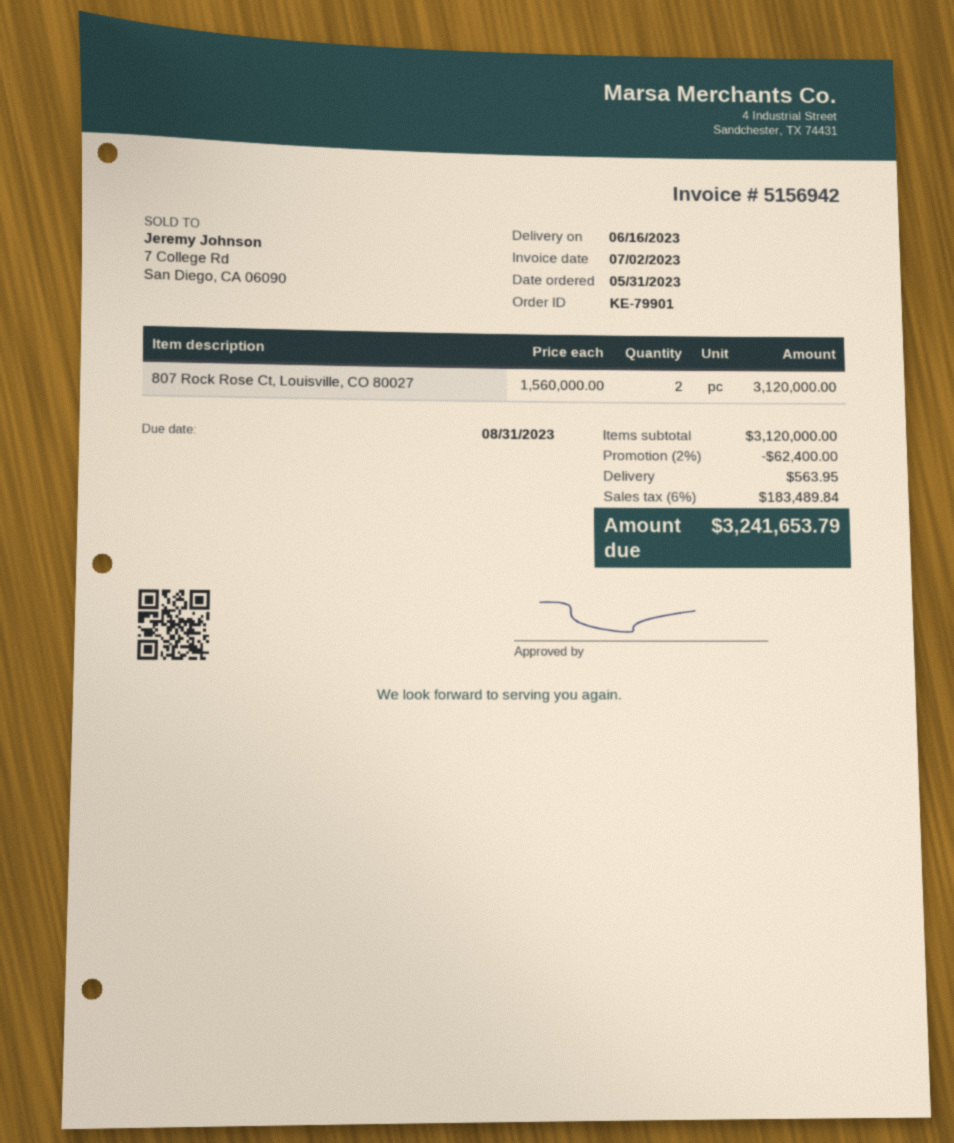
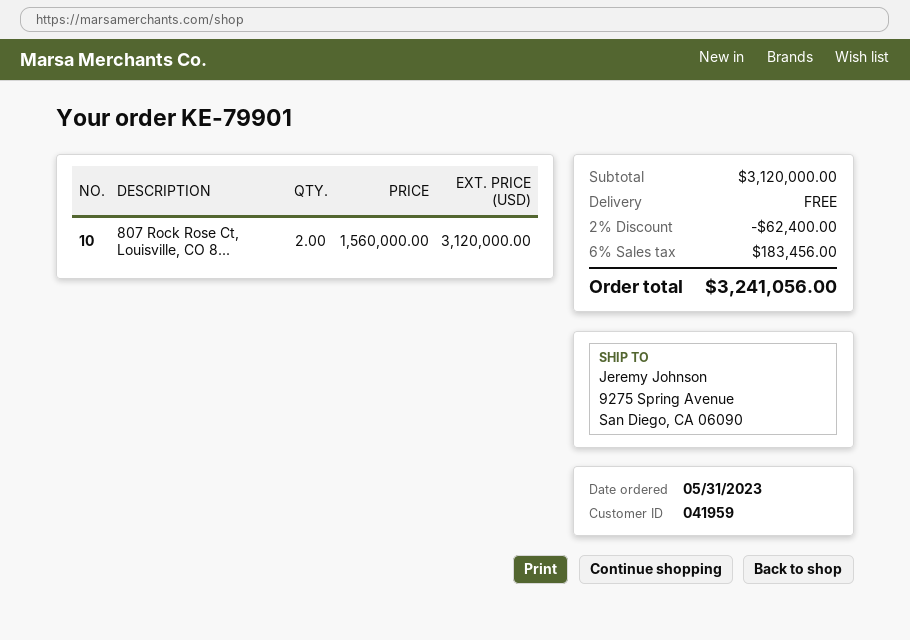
shipping: 563.95 -> 0.00
tax: 6% = 183489.84 -> 6% = 183456.00
total: 3241653.79 -> 3241056.00

